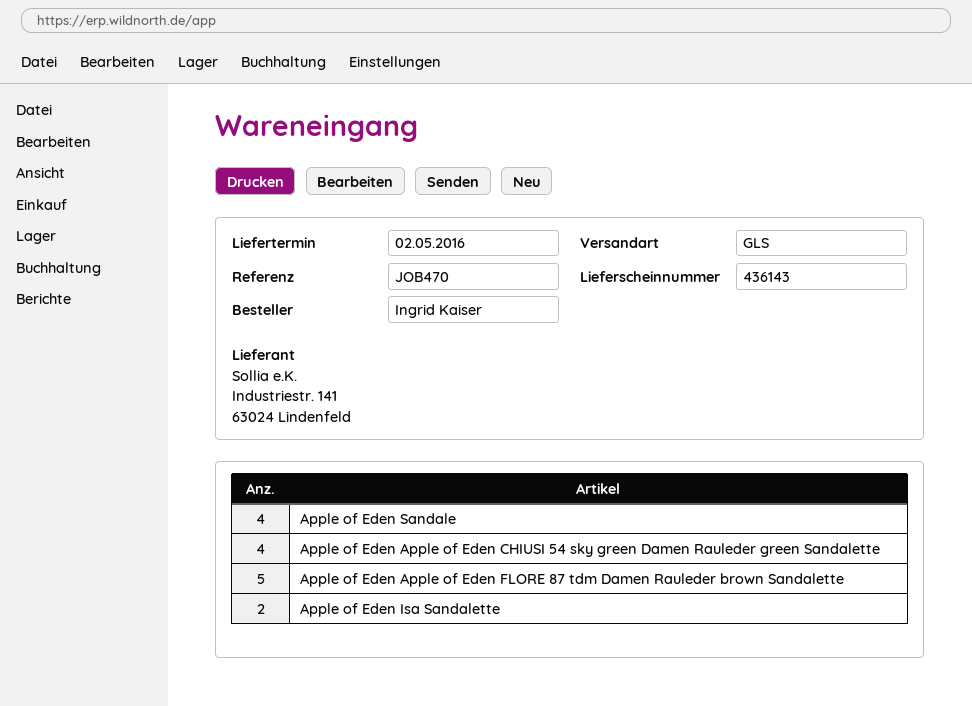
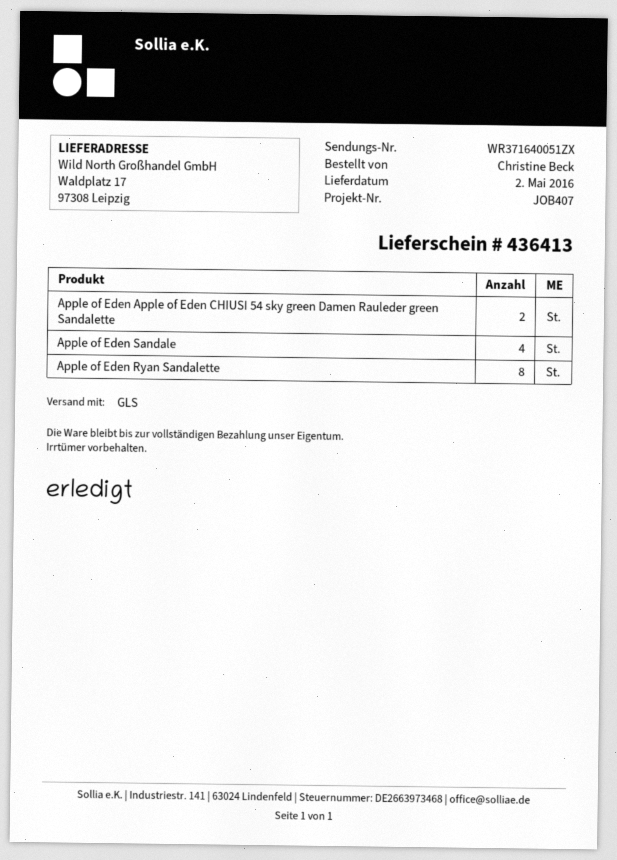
delivery note number: 436143 -> 436413
reference: JOB470 -> JOB407
ordered by: Ingrid Kaiser -> Christine Beck
Apple of Eden Apple of Eden CHIUSI 54 sky green Damen Rauleder green Sandalette: 4 -> 2
Apple of Eden Apple of Eden FLORE 87 tdm Damen Rauleder brown Sandalette: 5 -> none
Apple of Eden Isa Sandalette: 2 -> none
Apple of Eden Ryan Sandalette: none -> 8

